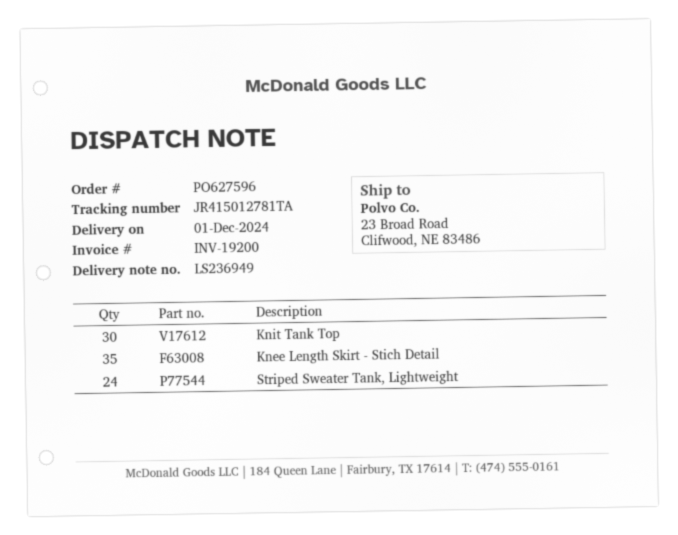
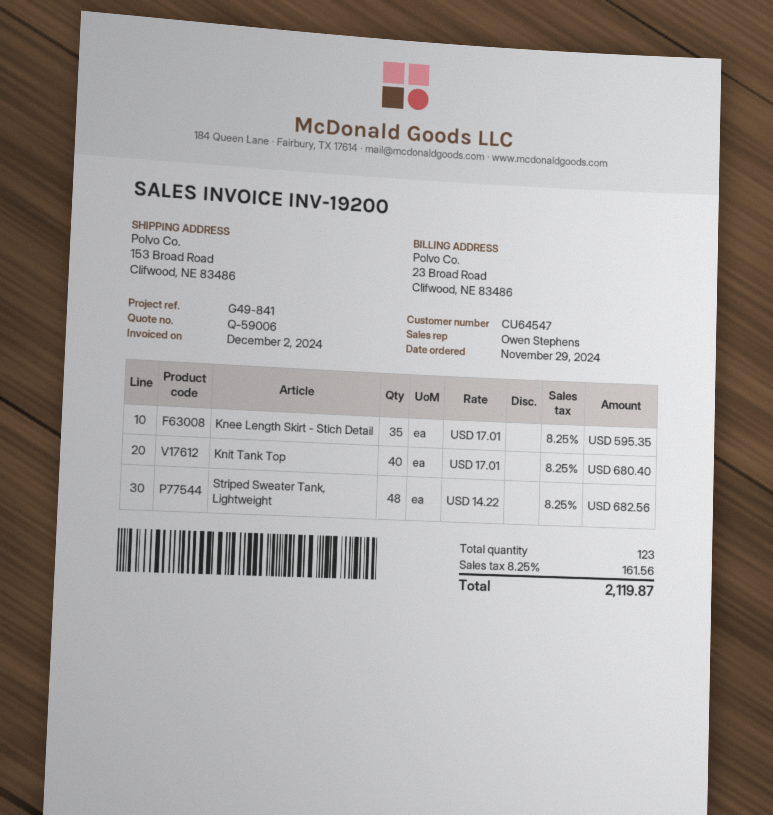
ship to: 23 Broad Road, Clifwood, NE 83486 -> 153 Broad Road, Clifwood, NE 83486
Knit Tank Top: 30 -> 40
Striped Sweater Tank, Lightweight: 24 -> 48

